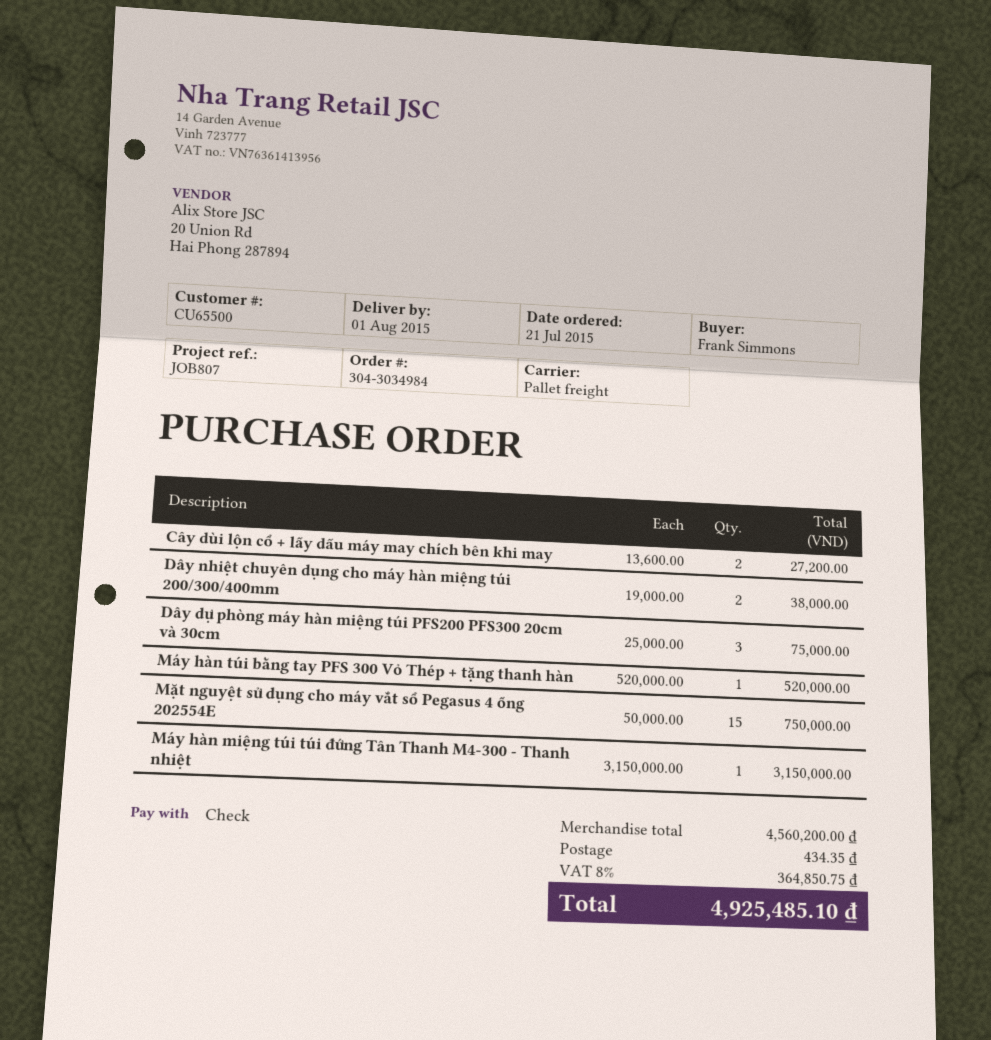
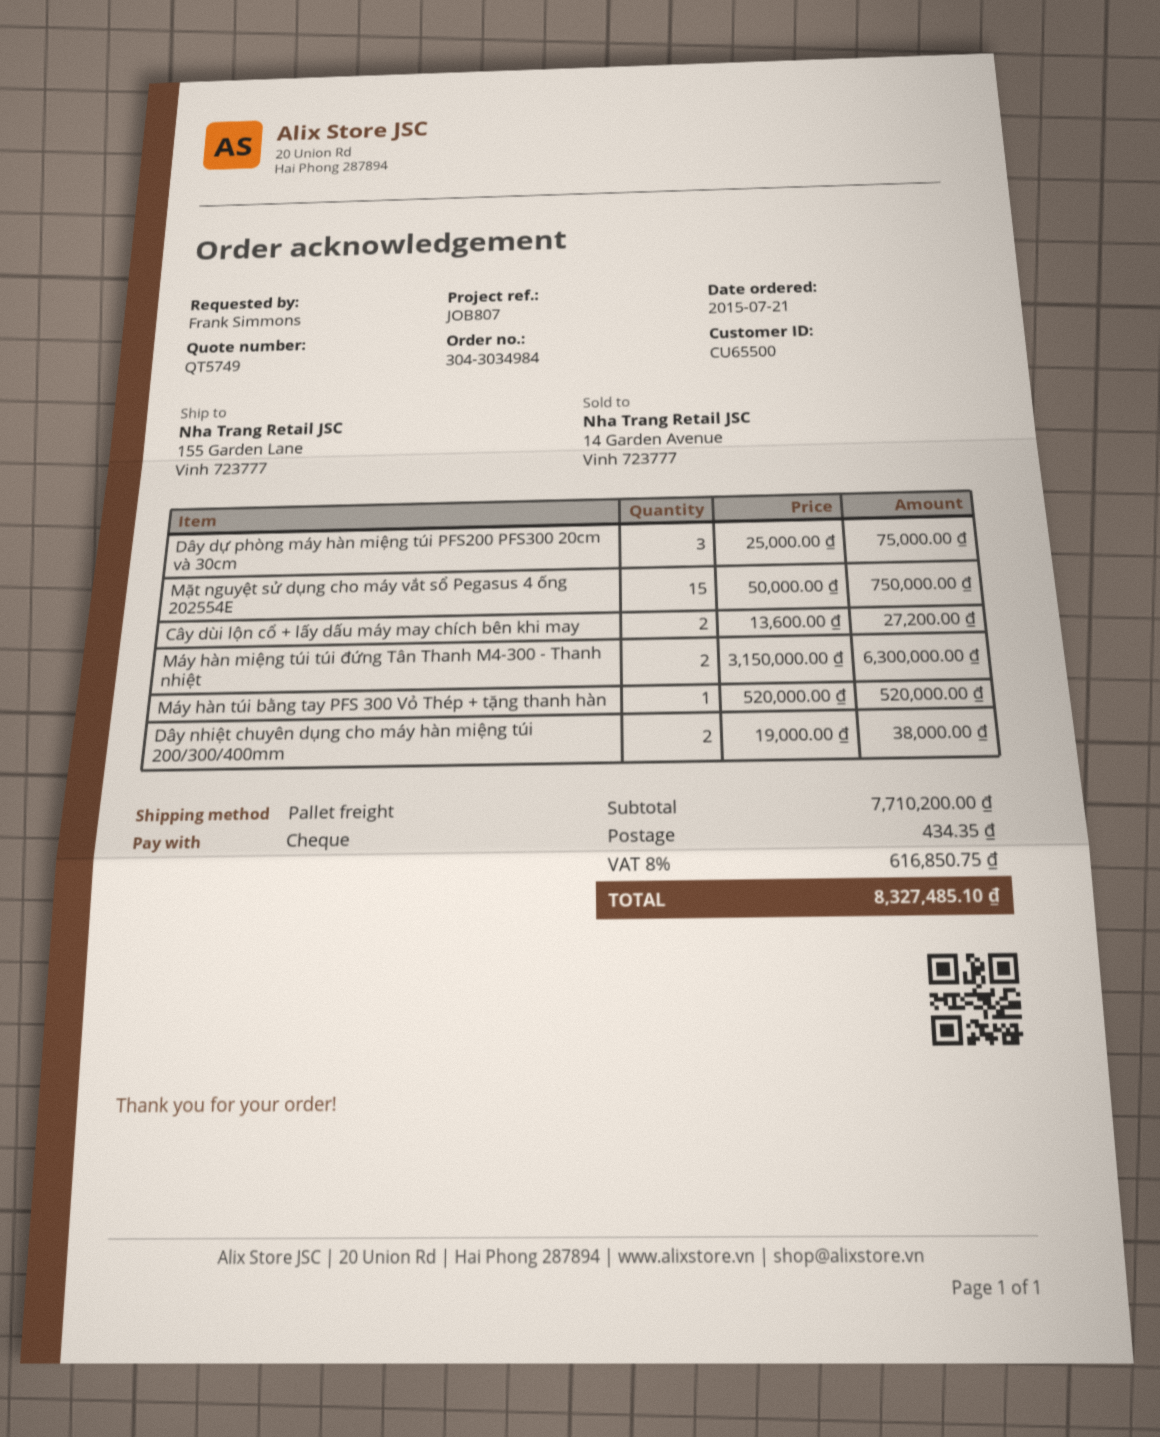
Máy hàn miệng túi túi đứng Tân Thanh M4-300 - Thanh nhiệt: 1 x 3150000.00 = 3150000.00 -> 2 x 3150000.00 = 6300000.00
subtotal: 4560200.00 -> 7710200.00
tax: 8% = 364850.75 -> 8% = 616850.75
total: 4925485.10 -> 8327485.10

